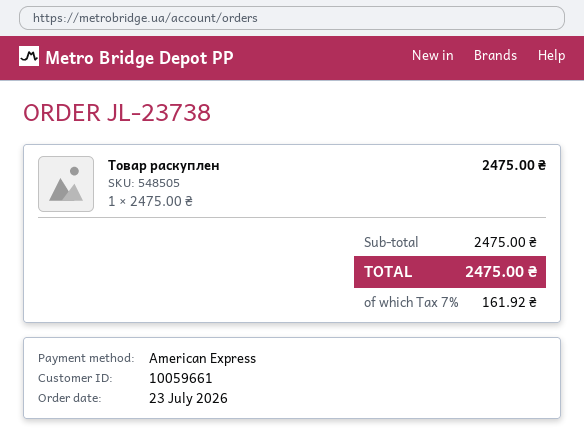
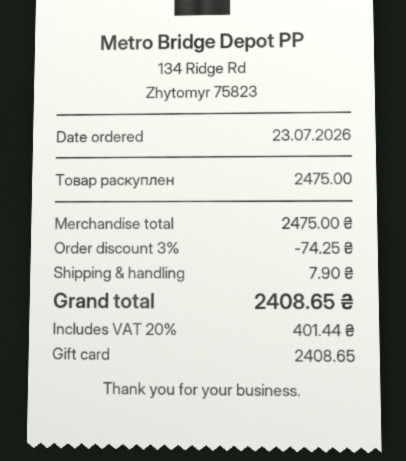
payment method: American Express -> gift card
discount: none -> 3% = 74.25
shipping: none -> 7.90
tax: 7% = 161.92 -> 20% = 401.44
total: 2475.00 -> 2408.65

